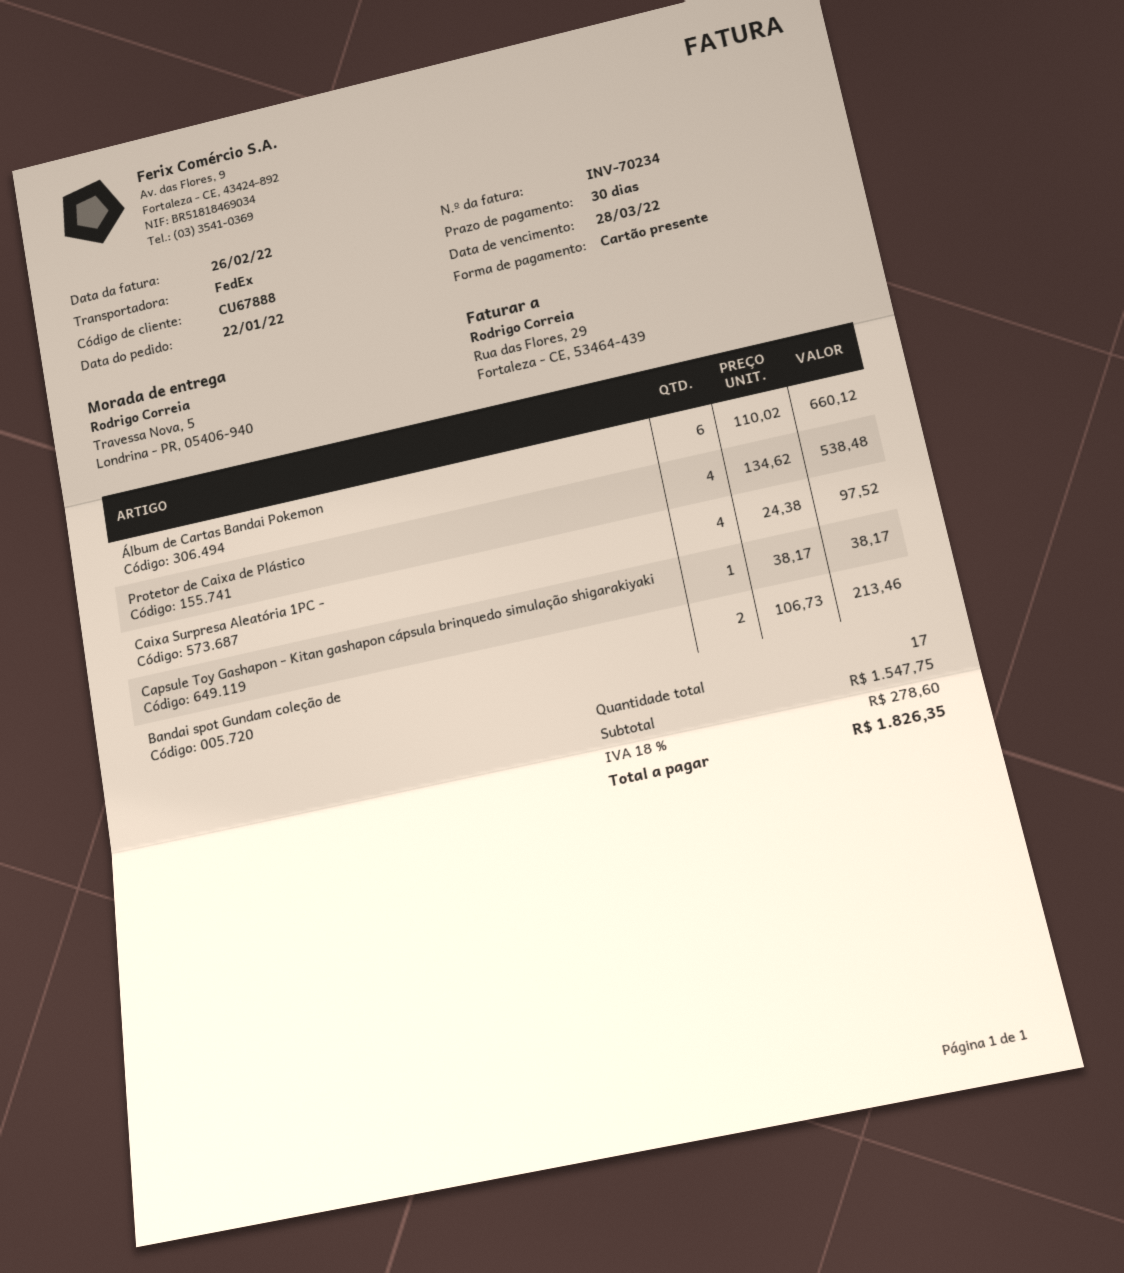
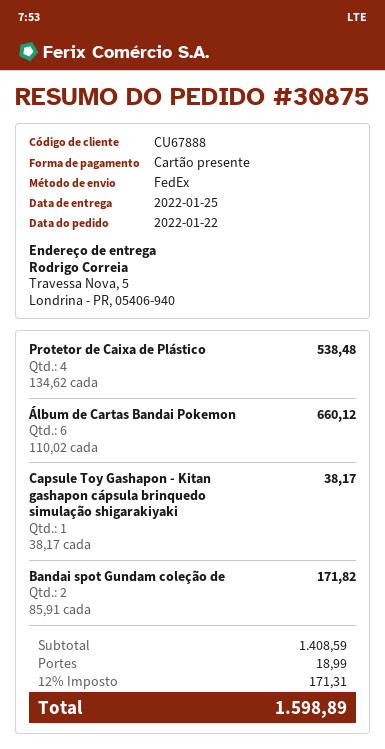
Caixa Surpresa Aleatória 1PC -: 4 x 24.38 = 97.52 -> none
Bandai spot Gundam coleção de: 2 x 106.73 = 213.46 -> 2 x 85.91 = 171.82
subtotal: 1547.75 -> 1408.59
shipping: none -> 18.99
tax: 18% = 278.60 -> 12% = 171.31
total: 1826.35 -> 1598.89

